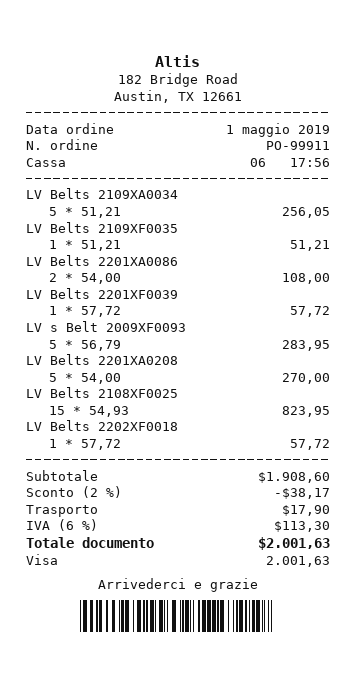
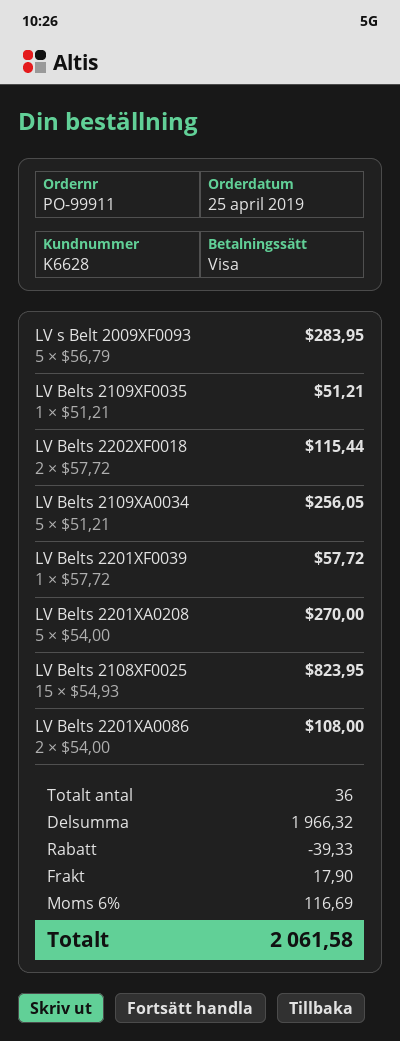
order date: 2019-05-01 -> 2019-04-25
LV Belts 2202XF0018: 1 x 57.72 = 57.72 -> 2 x 57.72 = 115.44
subtotal: 1908.60 -> 1966.32
discount: 38.17 -> 39.33
tax: 6% = 113.30 -> 6% = 116.69
total: 2001.63 -> 2061.58

